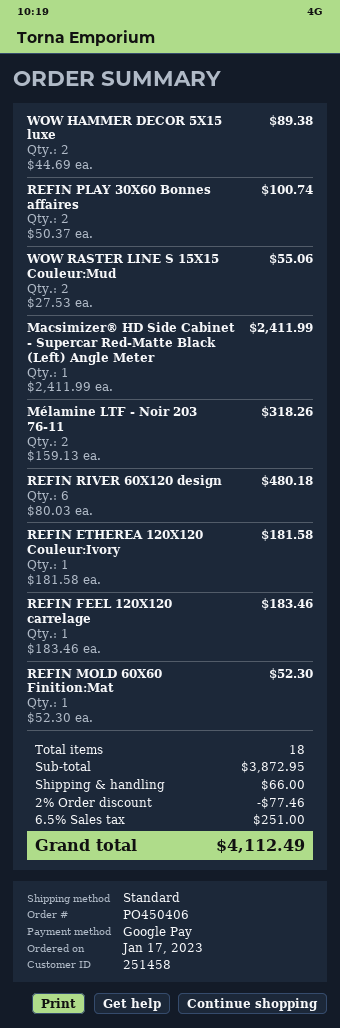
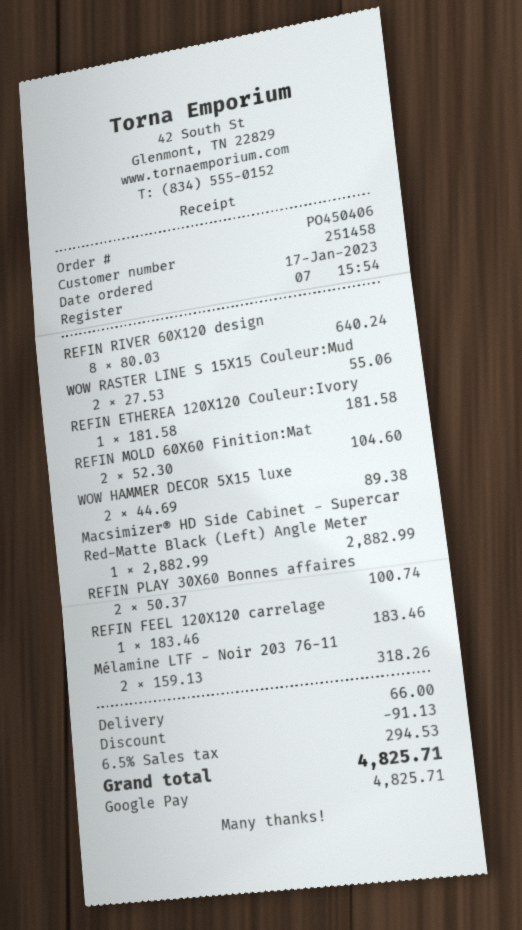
Macsimizer® HD Side Cabinet - Supercar Red-Matte Black (Left) Angle Meter: 1 x 2411.99 = 2411.99 -> 1 x 2882.99 = 2882.99
REFIN RIVER 60X120 design: 6 x 80.03 = 480.18 -> 8 x 80.03 = 640.24
REFIN MOLD 60X60 Finition:Mat: 1 x 52.30 = 52.30 -> 2 x 52.30 = 104.60
discount: 77.46 -> 91.13
tax: 6.5% = 251.00 -> 6.5% = 294.53
total: 4112.49 -> 4825.71

